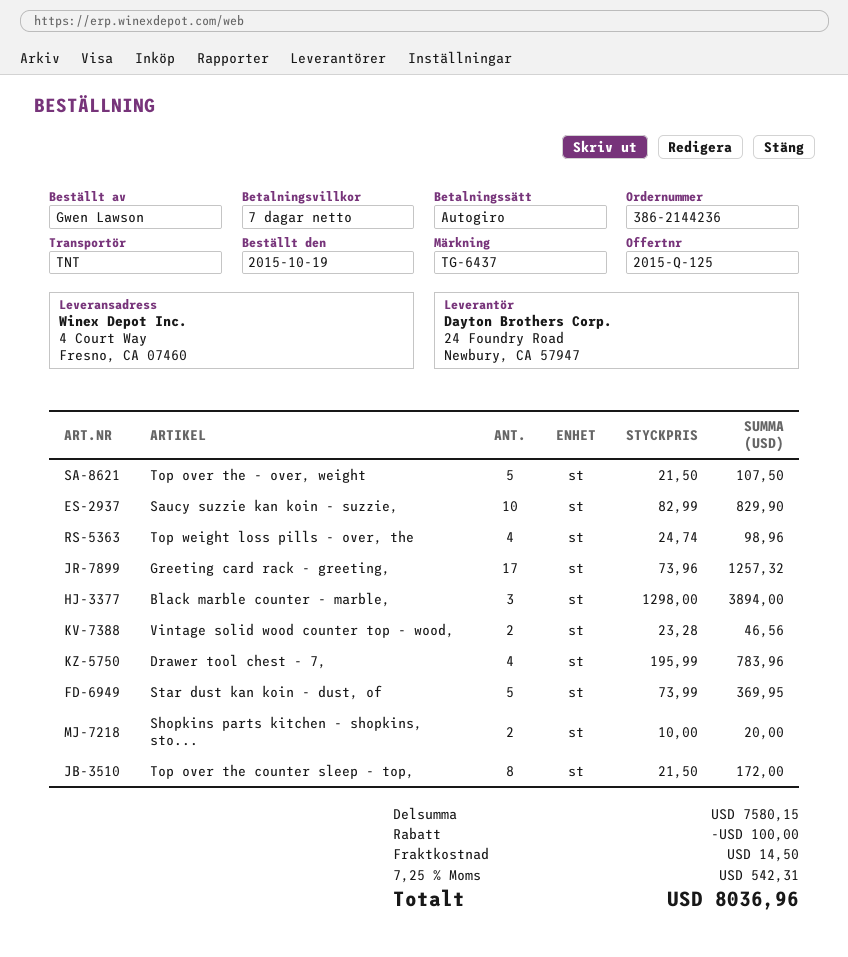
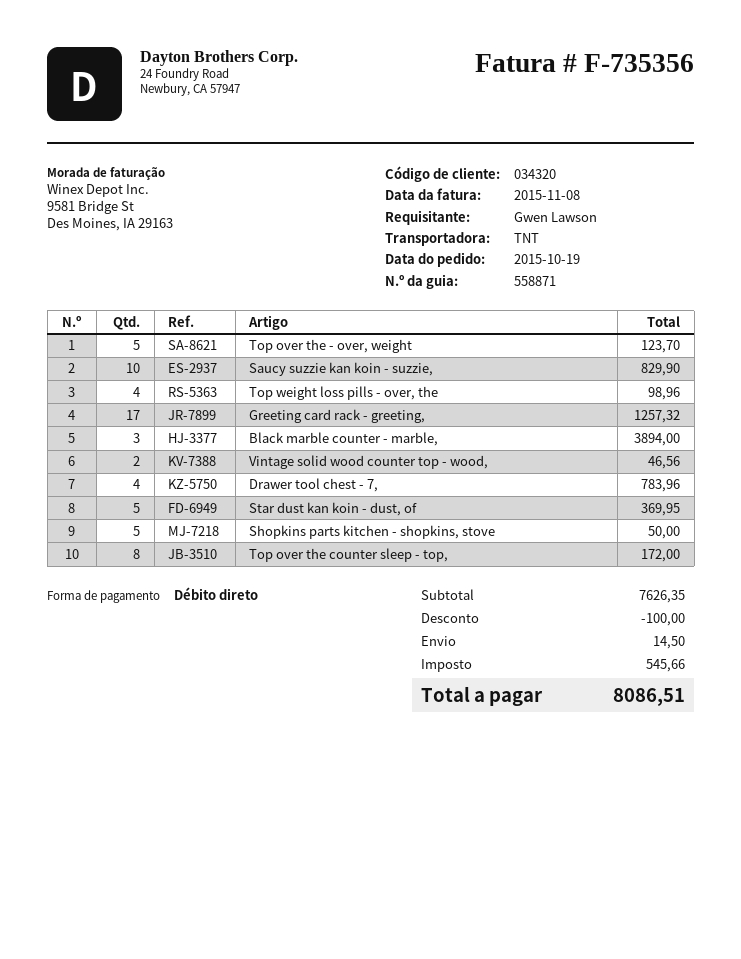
Top over the - over, weight: 5 for 107.50 -> 5 for 123.70
Shopkins parts kitchen - shopkins, sto...: 2 for 20.00 -> 5 for 50.00
subtotal: 7580.15 -> 7626.35
tax: 542.31 -> 545.66
total: 8036.96 -> 8086.51

